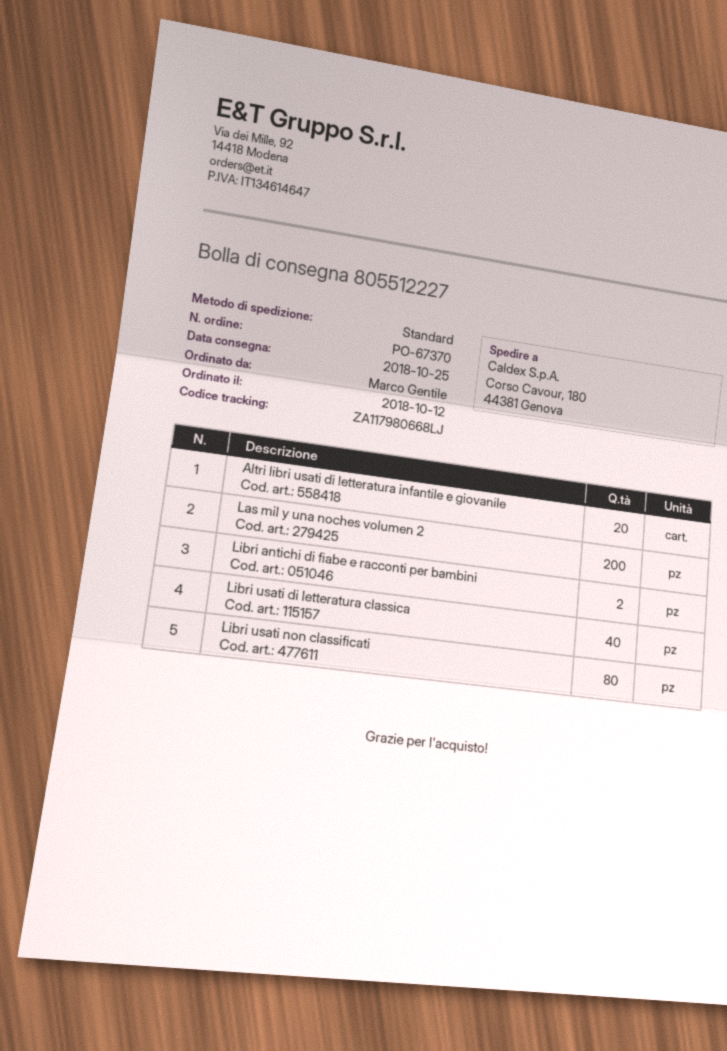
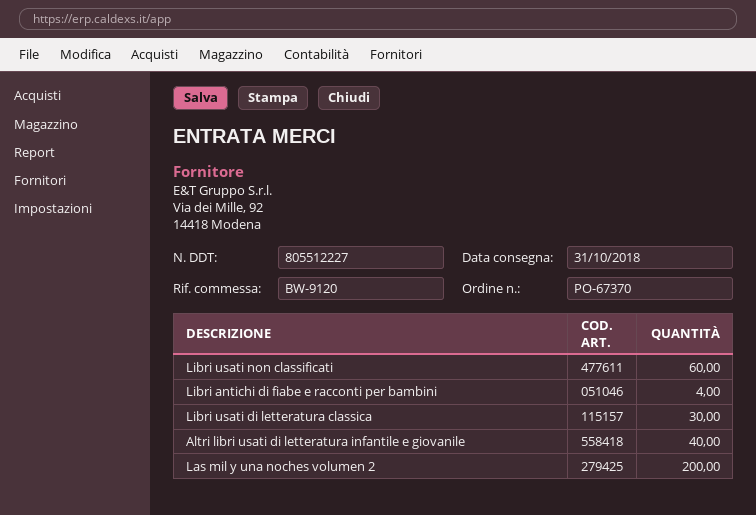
delivery date: 2018-10-25 -> 2018-10-31
Altri libri usati di letteratura infantile e giovanile: 20 -> 40
Libri antichi di fiabe e racconti per bambini: 2 -> 4
Libri usati di letteratura classica: 40 -> 30
Libri usati non classificati: 80 -> 60

